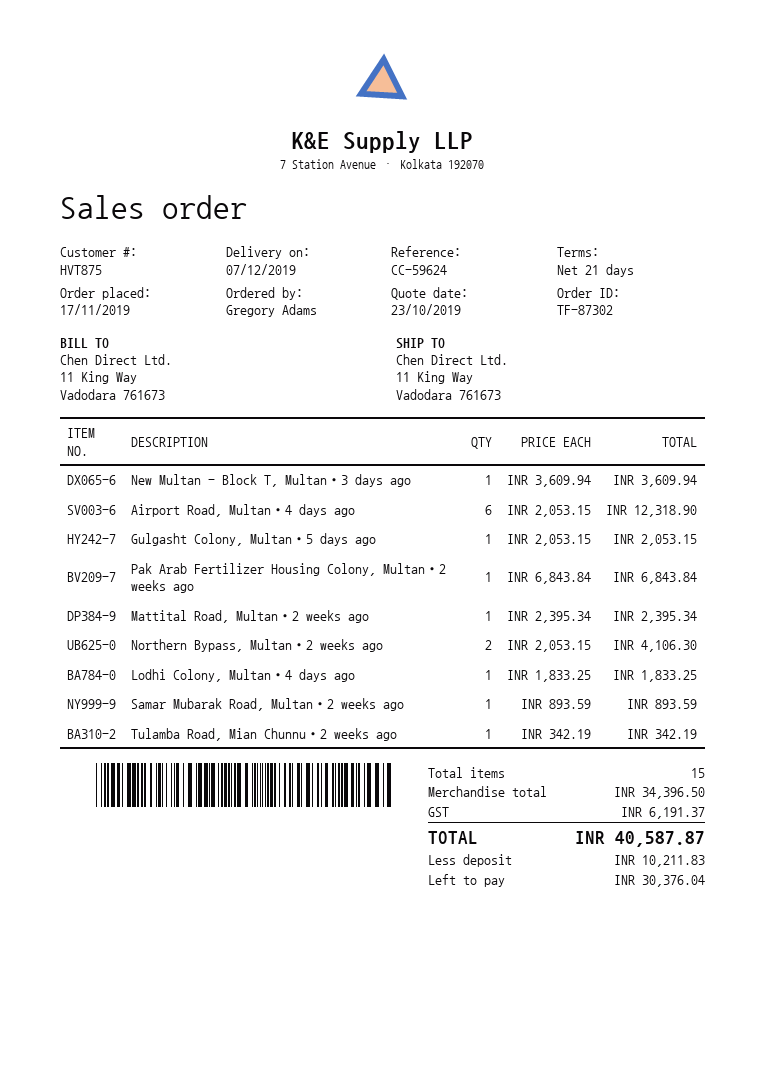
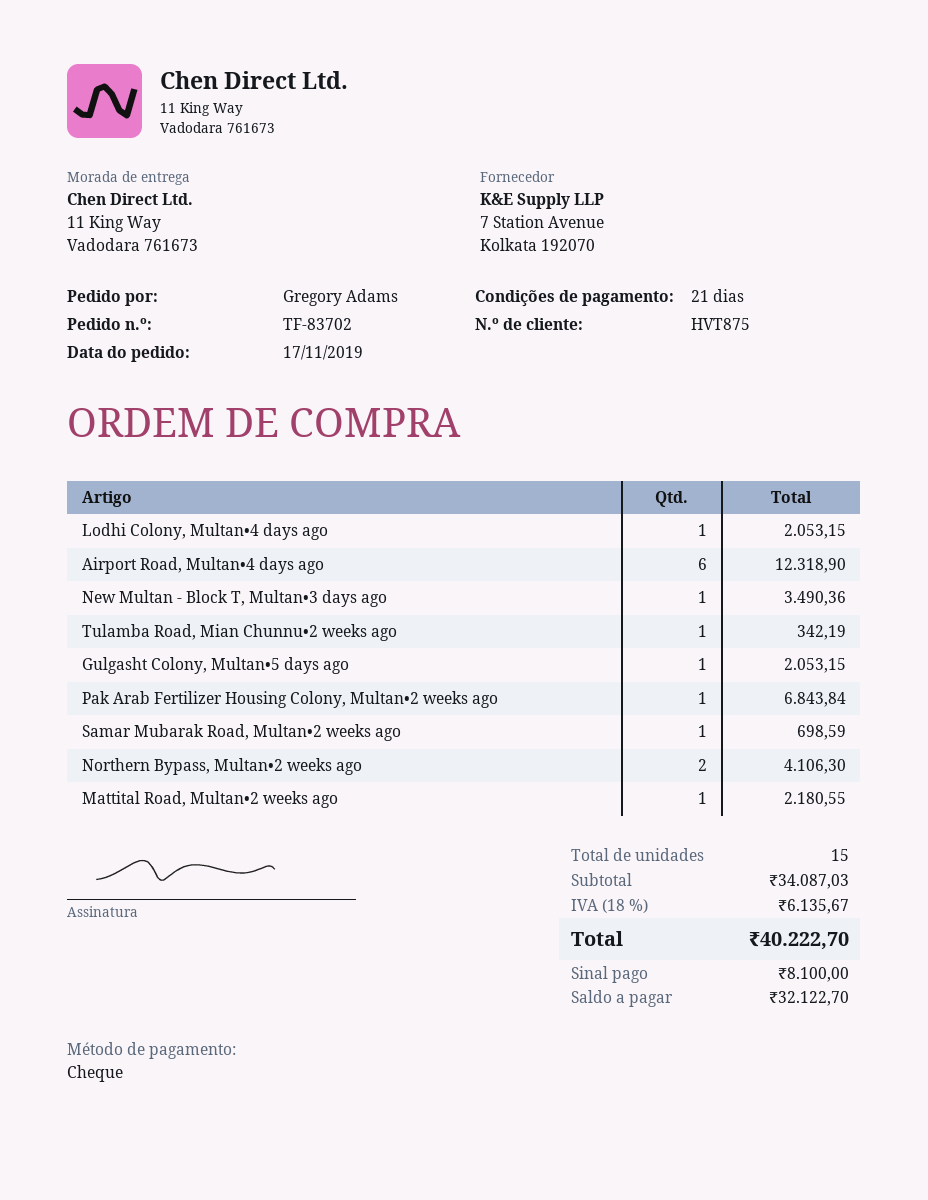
order number: TF-87302 -> TF-83702
New Multan - Block T, Multan•3 days ago: 1 for 3609.94 -> 1 for 3490.36
Mattital Road, Multan•2 weeks ago: 1 for 2395.34 -> 1 for 2180.55
Lodhi Colony, Multan•4 days ago: 1 for 1833.25 -> 1 for 2053.15
Samar Mubarak Road, Multan•2 weeks ago: 1 for 893.59 -> 1 for 698.59
subtotal: 34396.50 -> 34087.03
tax: 6191.37 -> 6135.67
total: 40587.87 -> 40222.70
deposit: 10211.83 -> 8100.00
balance: 30376.04 -> 32122.70

